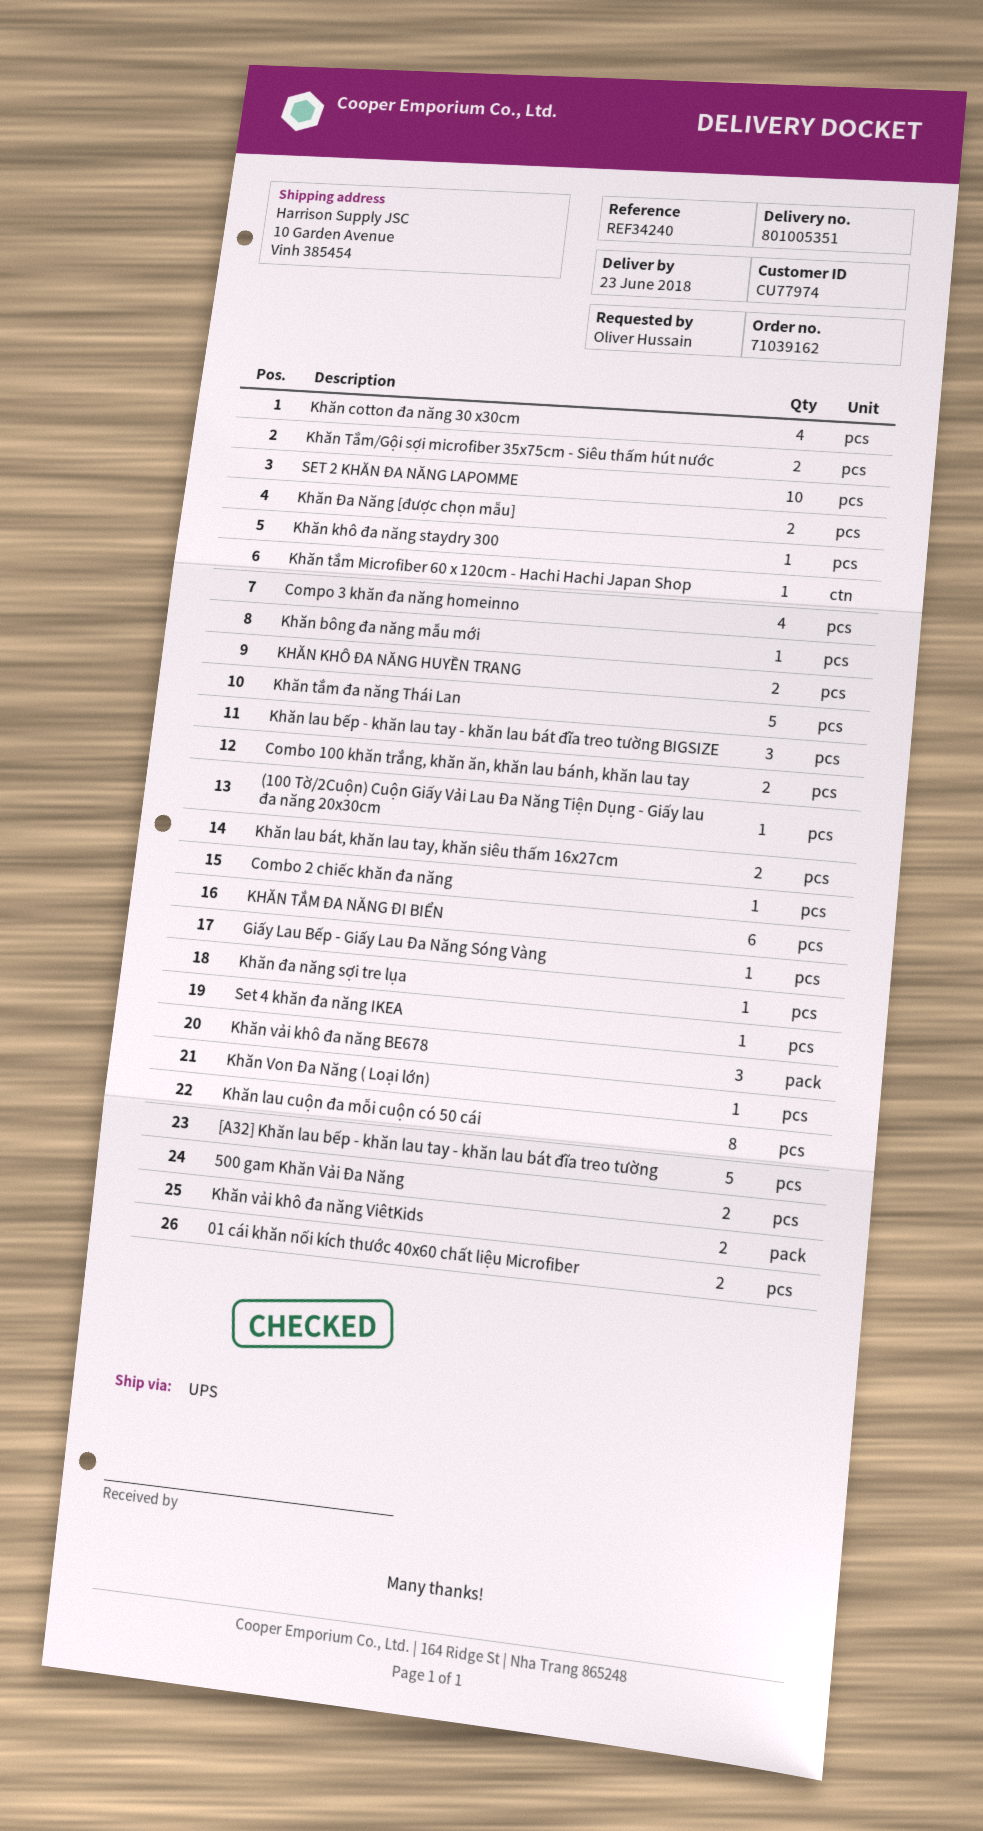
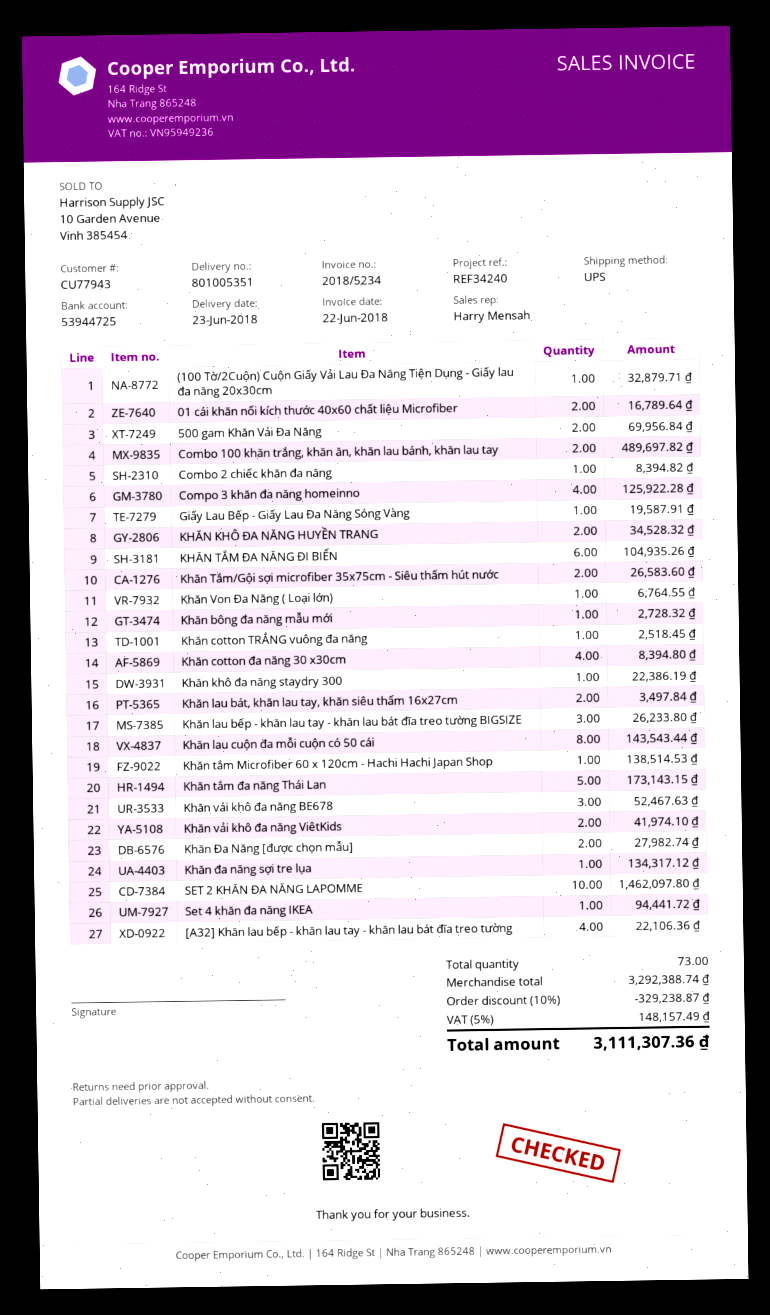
customer number: CU77974 -> CU77943
[A32] Khăn lau bếp - khăn lau tay - khăn lau bát đĩa treo tường: 5 -> 4
Khăn cotton TRẮNG vuông đa năng: none -> 1

